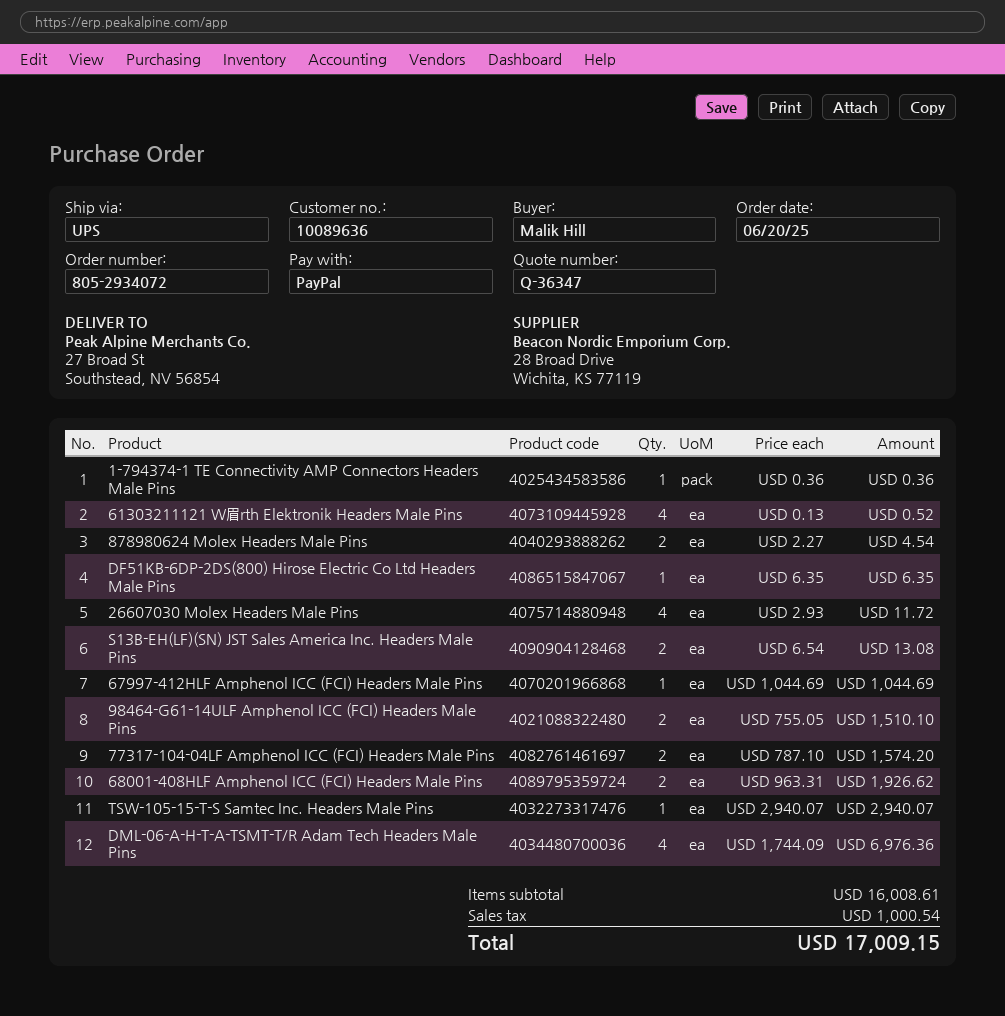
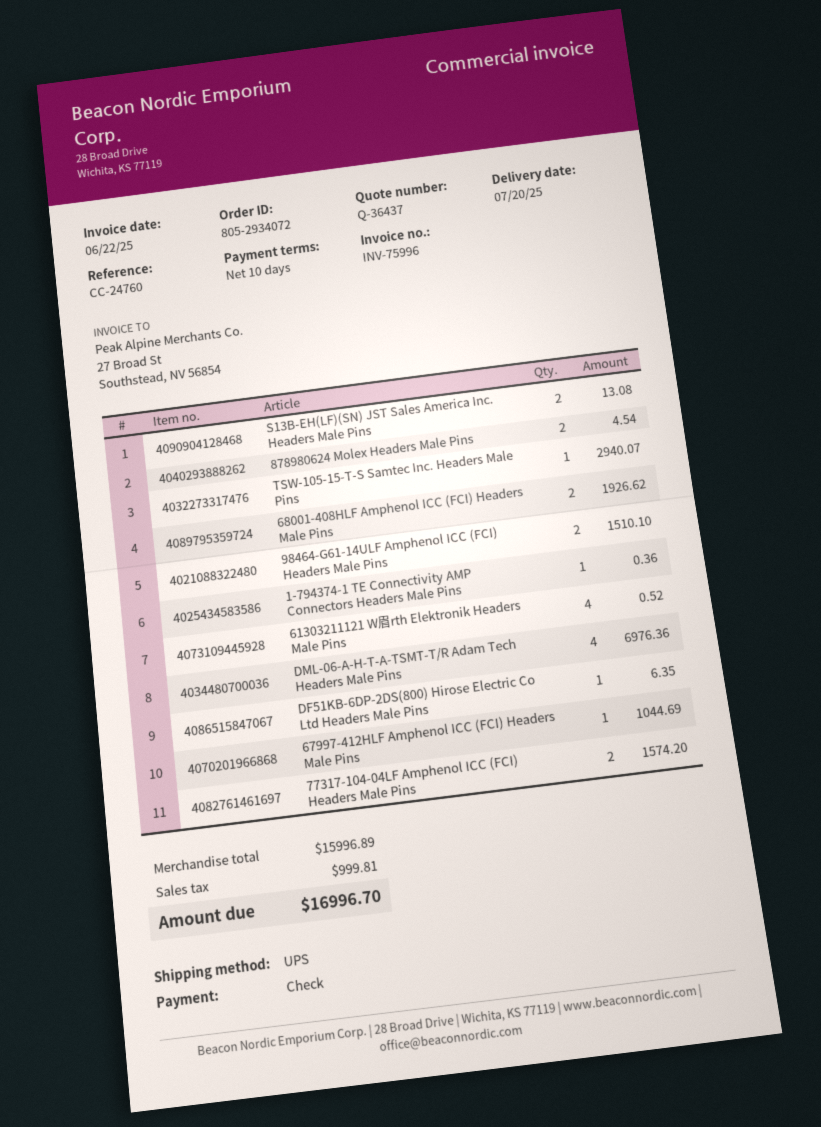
quote number: Q-36347 -> Q-36437
payment method: PayPal -> cheque
26607030 Molex Headers Male Pins: 4 for 11.72 -> none
subtotal: 16008.61 -> 15996.89
tax: 1000.54 -> 999.81
total: 17009.15 -> 16996.70

